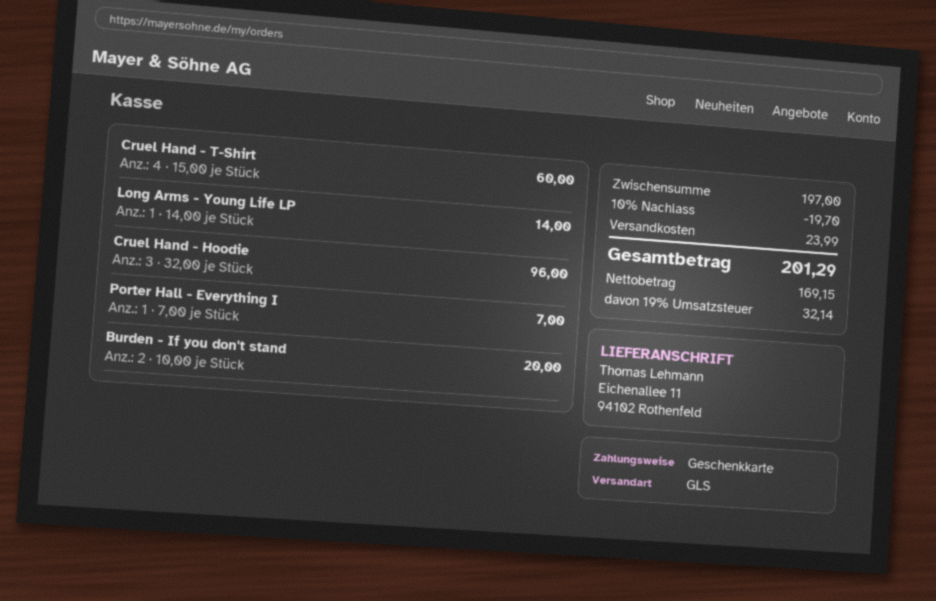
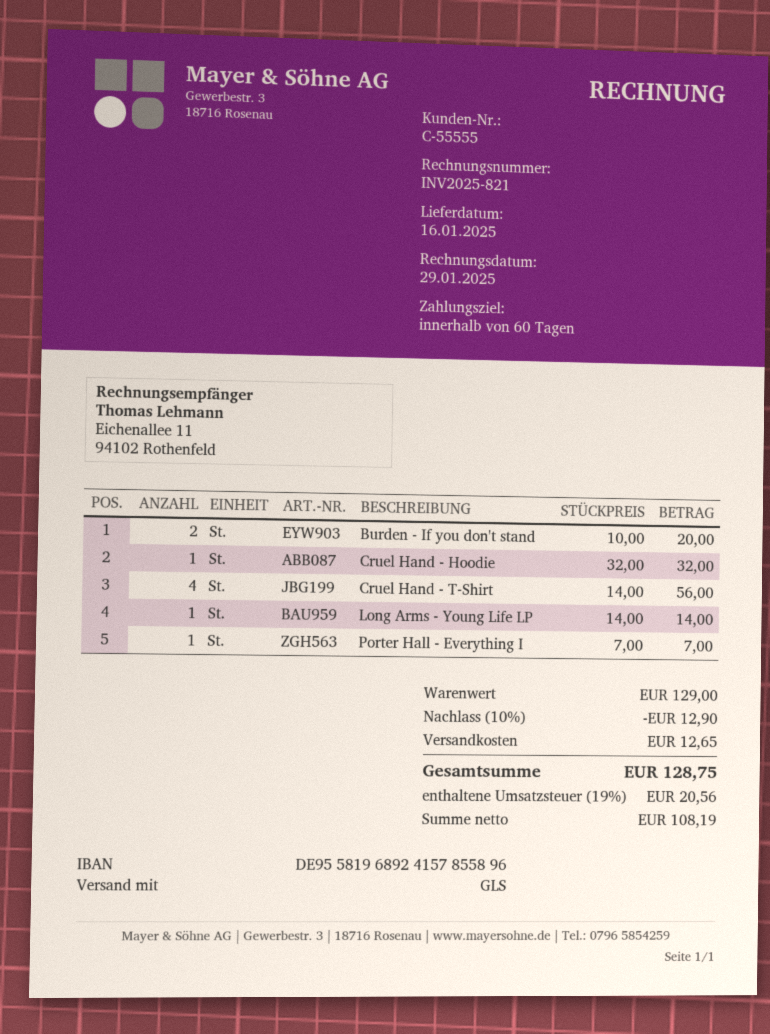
Cruel Hand - T-Shirt: 4 x 15.00 = 60.00 -> 4 x 14.00 = 56.00
Cruel Hand - Hoodie: 3 x 32.00 = 96.00 -> 1 x 32.00 = 32.00
subtotal: 197.00 -> 129.00
discount: 10% = 19.70 -> 10% = 12.90
shipping: 23.99 -> 12.65
net: 169.15 -> 108.19
tax: 19% = 32.14 -> 19% = 20.56
total: 201.29 -> 128.75

